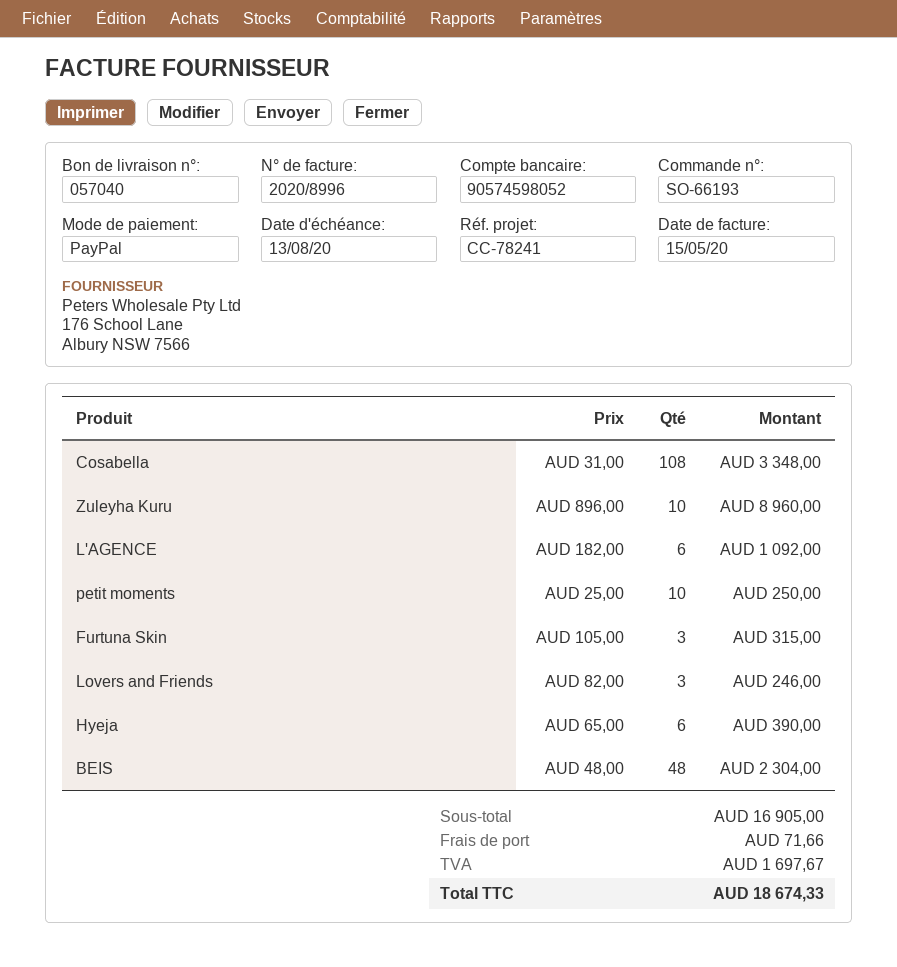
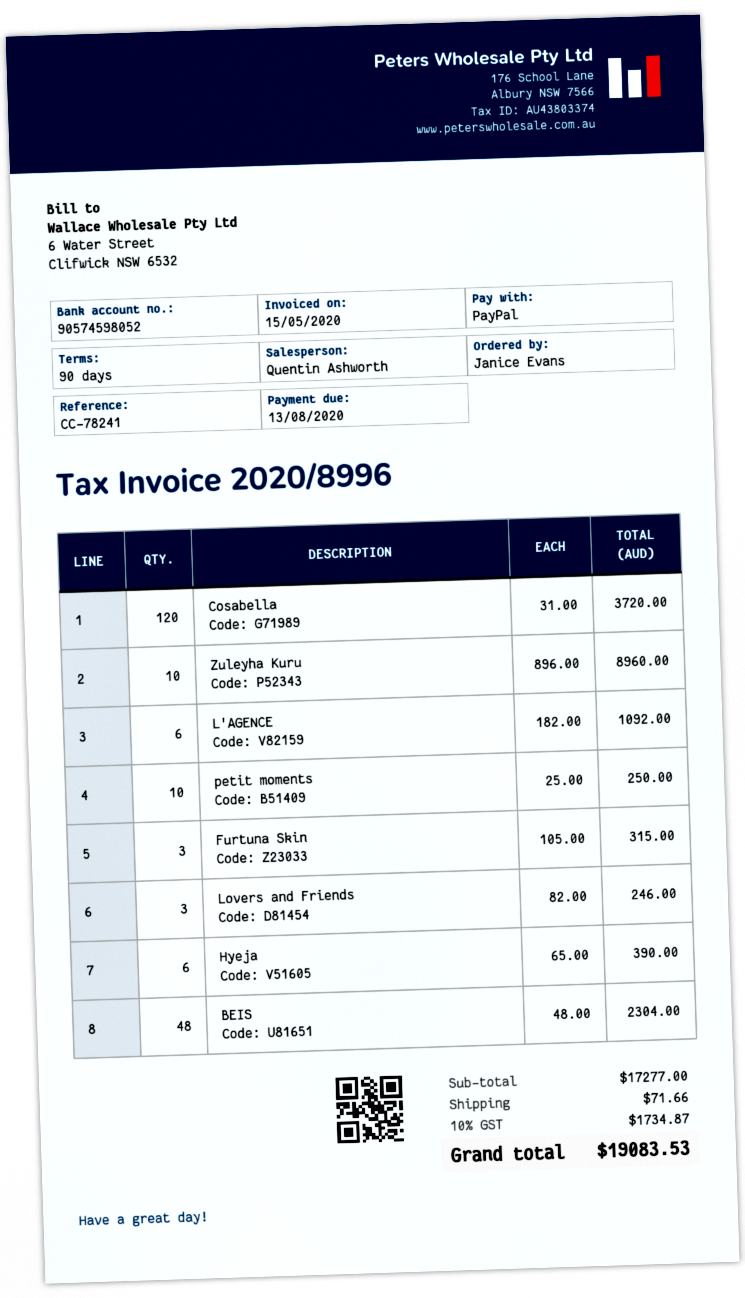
Cosabella: 108 x 31.00 = 3348.00 -> 120 x 31.00 = 3720.00
subtotal: 16905.00 -> 17277.00
tax: 1697.67 -> 1734.87
total: 18674.33 -> 19083.53

